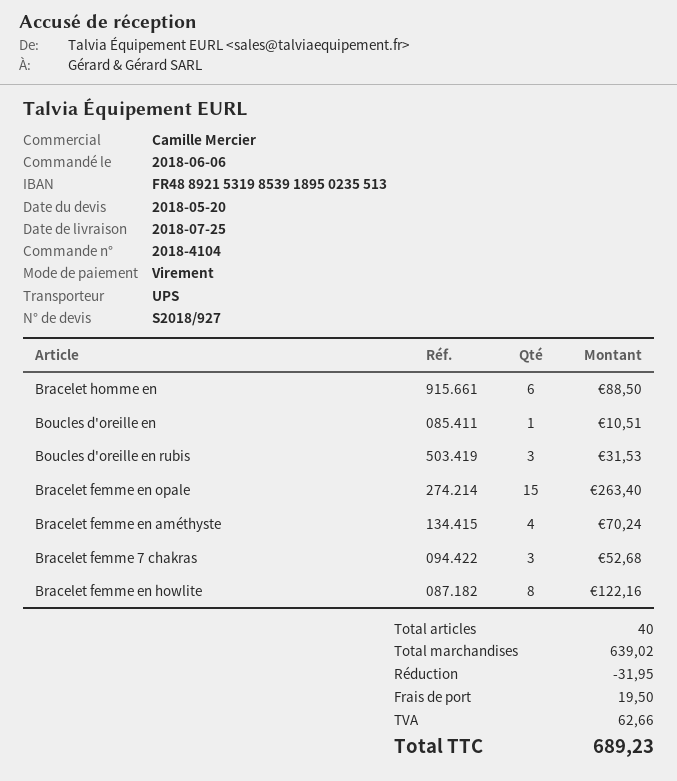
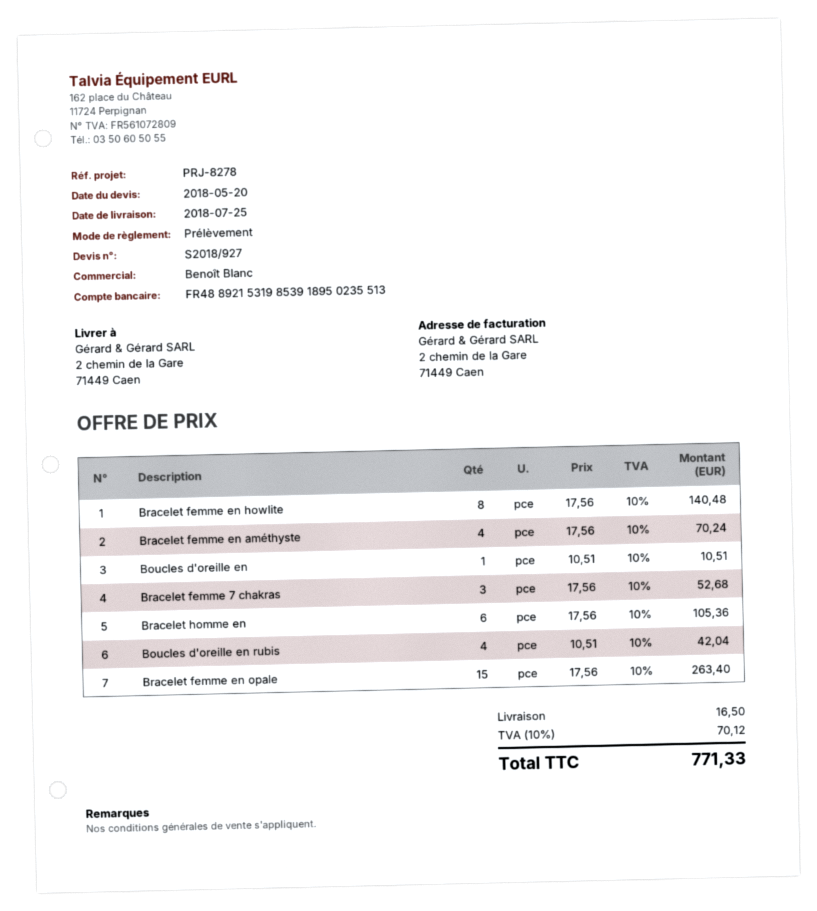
sales rep: Camille Mercier -> Benoît Blanc
payment method: bank transfer -> direct debit
Bracelet homme en: 6 for 88.50 -> 6 for 105.36
Boucles d'oreille en rubis: 3 for 31.53 -> 4 for 42.04
Bracelet femme en howlite: 8 for 122.16 -> 8 for 140.48
discount: 31.95 -> none
shipping: 19.50 -> 16.50
tax: 62.66 -> 70.12
total: 689.23 -> 771.33

